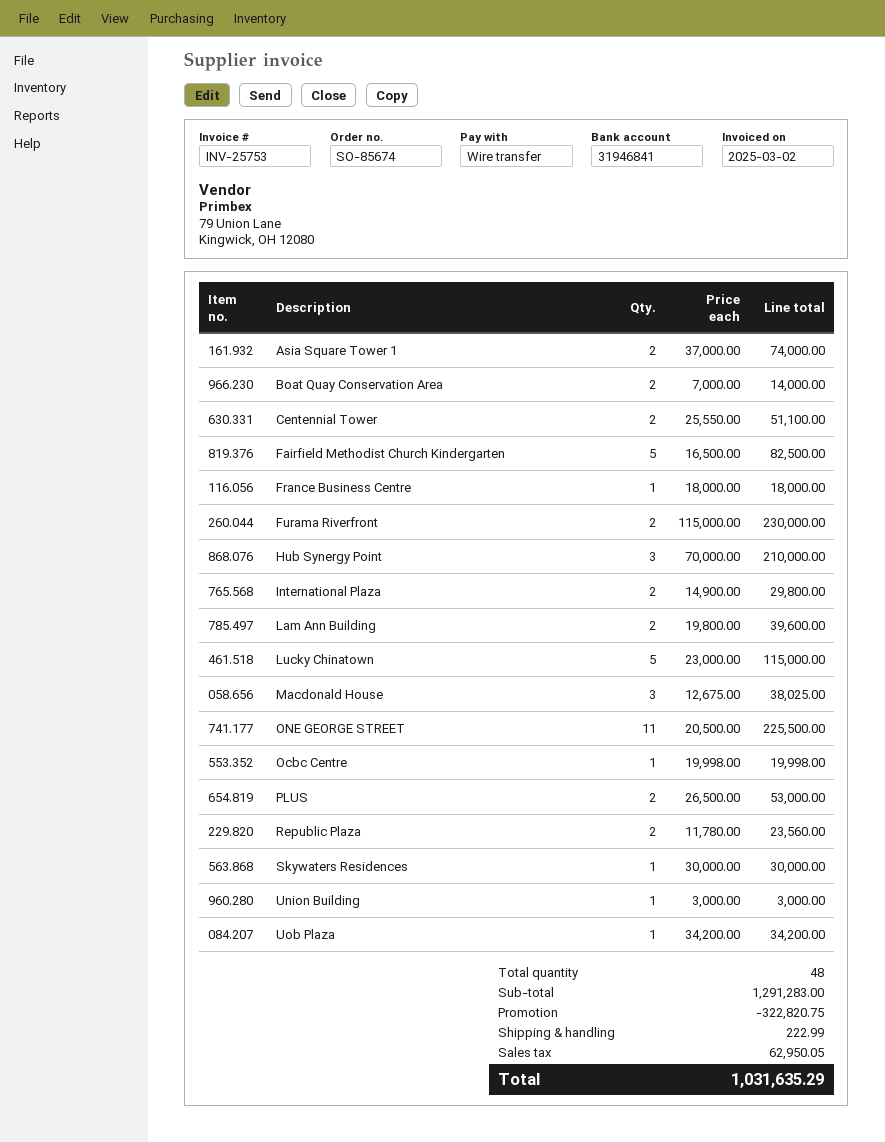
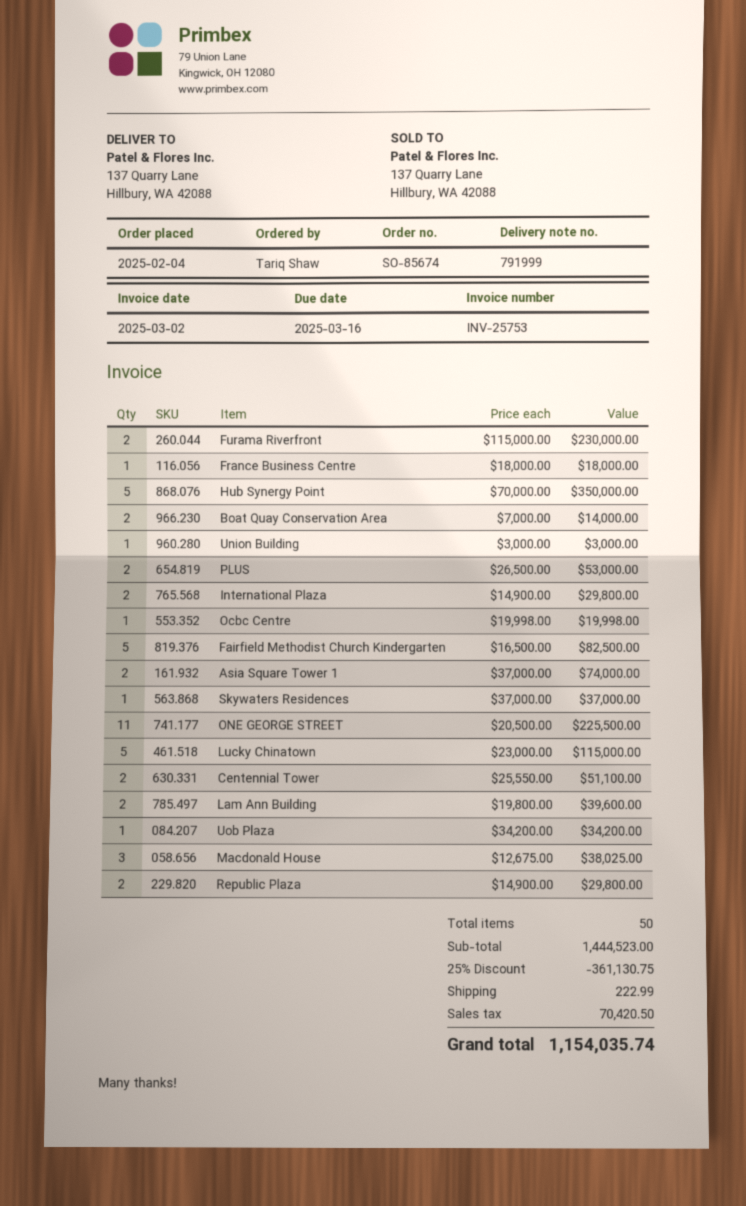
Hub Synergy Point: 3 x 70000.00 = 210000.00 -> 5 x 70000.00 = 350000.00
Republic Plaza: 2 x 11780.00 = 23560.00 -> 2 x 14900.00 = 29800.00
Skywaters Residences: 1 x 30000.00 = 30000.00 -> 1 x 37000.00 = 37000.00
total quantity: 48 -> 50
subtotal: 1291283.00 -> 1444523.00
discount: 322820.75 -> 361130.75
tax: 62950.05 -> 70420.50
total: 1031635.29 -> 1154035.74

